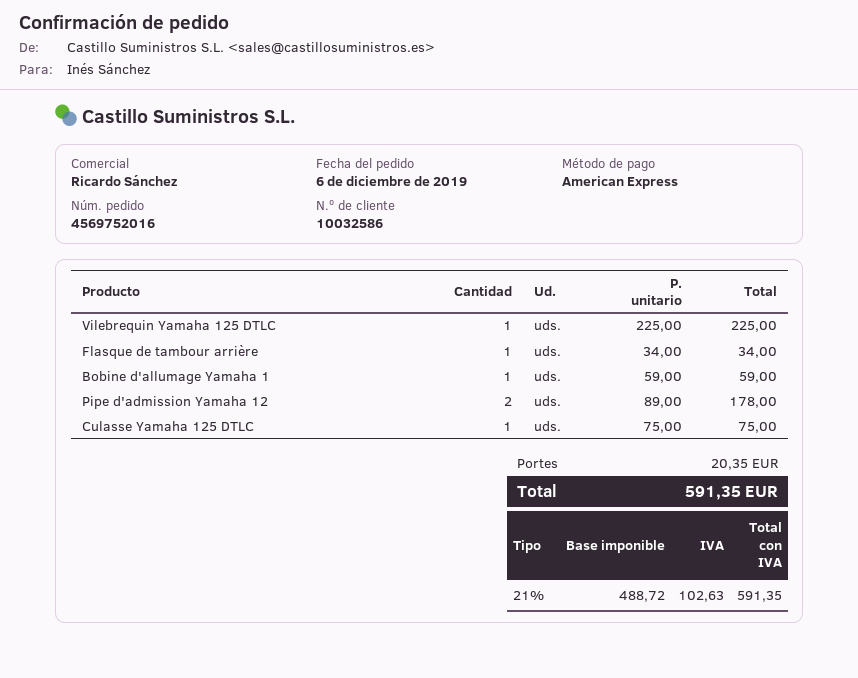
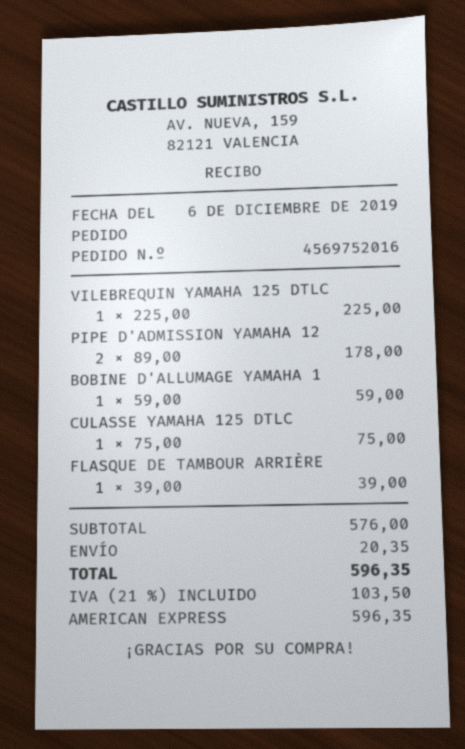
Flasque de tambour arrière: 1 x 34.00 = 34.00 -> 1 x 39.00 = 39.00
tax: 21% = 102.63 -> 21% = 103.50
total: 591.35 -> 596.35

